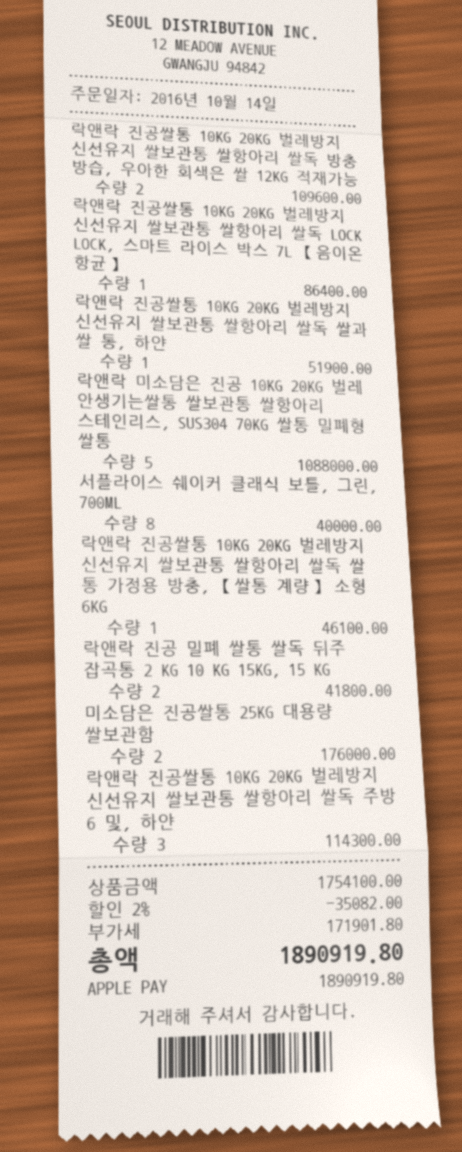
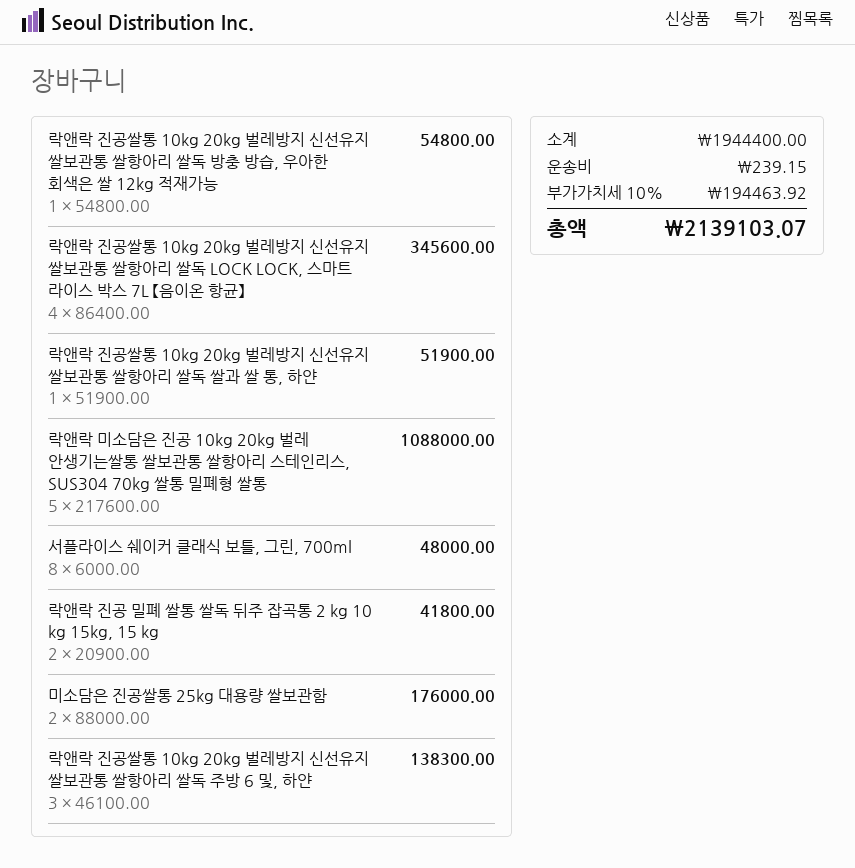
락앤락 진공쌀통 10KG 20KG 벌레방지 신선유지 쌀보관통 쌀항아리 쌀독 방충 방습, 우아한 회색은 쌀 12KG 적재가능: 2 for 109600.00 -> 1 for 54800.00
락앤락 진공쌀통 10KG 20KG 벌레방지 신선유지 쌀보관통 쌀항아리 쌀독 LOCK LOCK, 스마트 라이스 박스 7L 【음이온 항균】: 1 for 86400.00 -> 4 for 345600.00
서플라이스 쉐이커 클래식 보틀, 그린, 700ML: 8 for 40000.00 -> 8 for 48000.00
락앤락 진공쌀통 10KG 20KG 벌레방지 신선유지 쌀보관통 쌀항아리 쌀독 쌀 통 가정용 방충, 【쌀통 계량】 소형 6KG: 1 for 46100.00 -> none
락앤락 진공쌀통 10KG 20KG 벌레방지 신선유지 쌀보관통 쌀항아리 쌀독 주방 6 및, 하얀: 3 for 114300.00 -> 3 for 138300.00
subtotal: 1754100.00 -> 1944400.00
discount: 2% = 35082.00 -> none
shipping: none -> 239.15
tax: 171901.80 -> 194463.92
total: 1890919.80 -> 2139103.07

